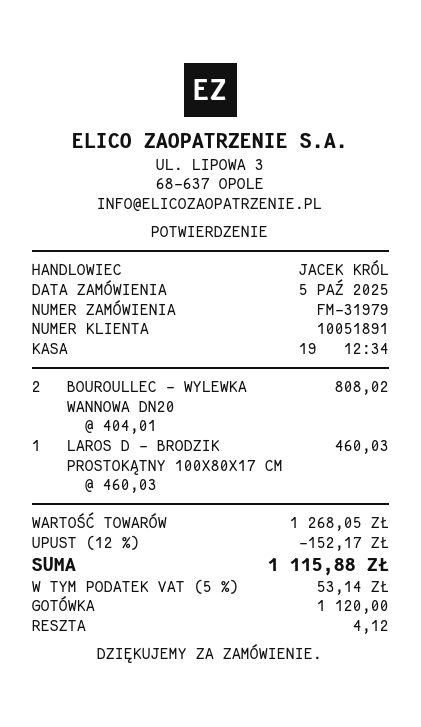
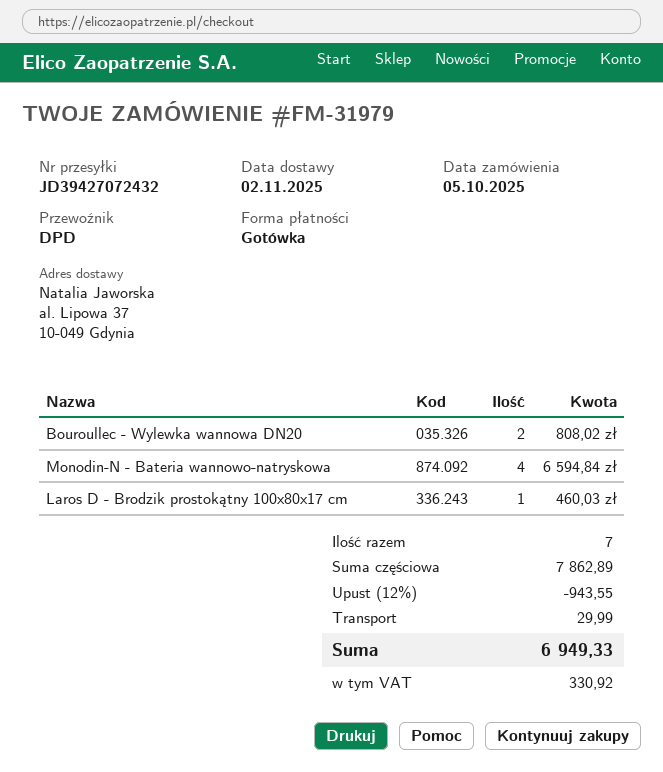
Monodin-N - Bateria wannowo-natryskowa: none -> 4 for 6594.84
subtotal: 1268.05 -> 7862.89
discount: 12% = 152.17 -> 12% = 943.55
shipping: none -> 29.99
tax: 53.14 -> 330.92
total: 1115.88 -> 6949.33

